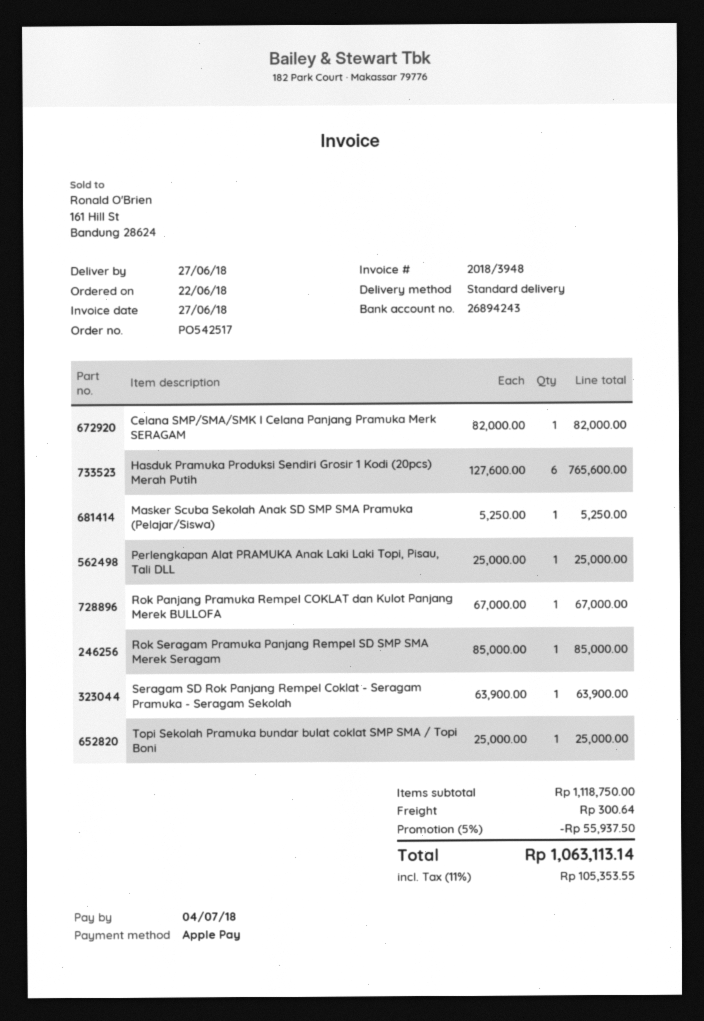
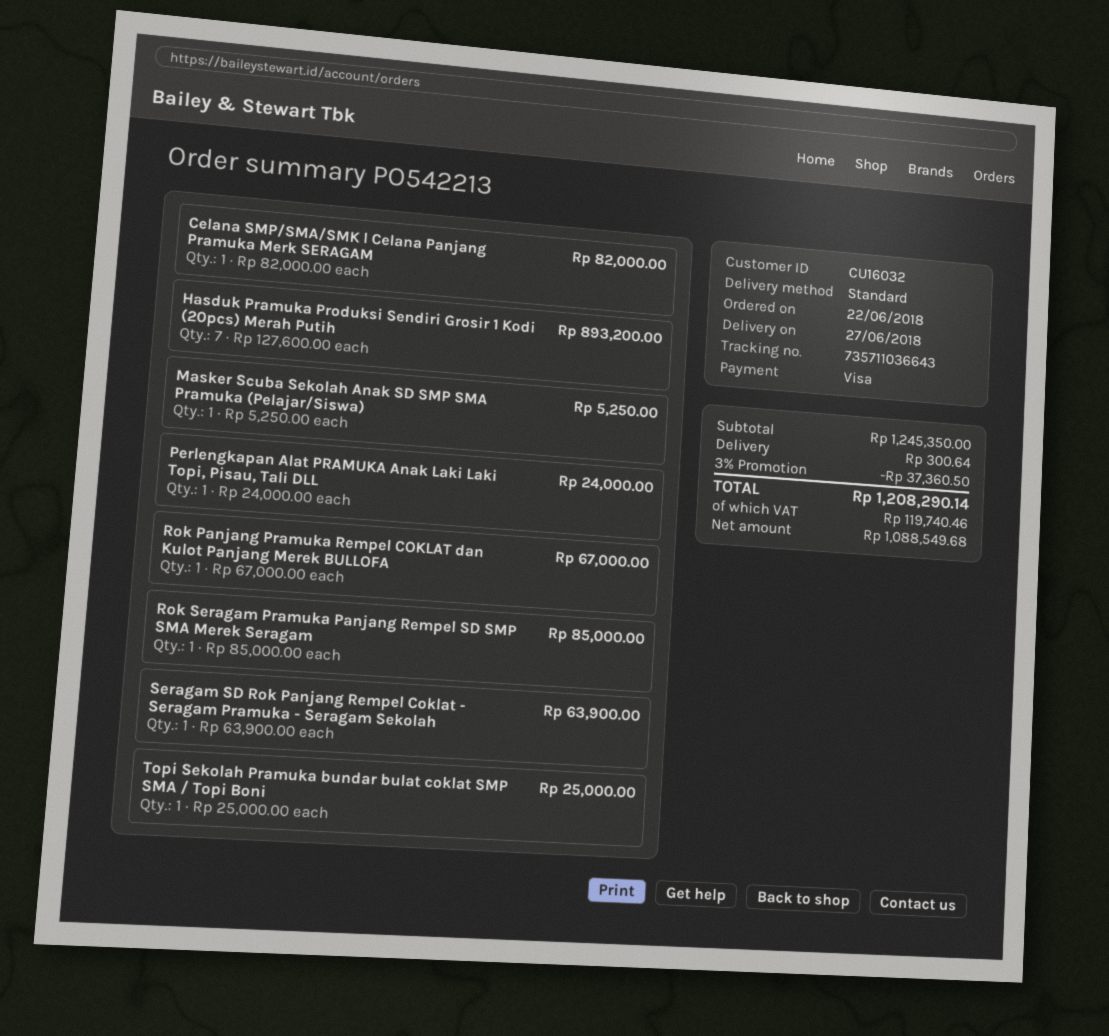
order number: PO542517 -> PO542213
payment method: Apple Pay -> Visa
Hasduk Pramuka Produksi Sendiri Grosir 1 Kodi (20pcs) Merah Putih: 6 x 127600.00 = 765600.00 -> 7 x 127600.00 = 893200.00
Perlengkapan Alat PRAMUKA Anak Laki Laki Topi, Pisau, Tali DLL: 1 x 25000.00 = 25000.00 -> 1 x 24000.00 = 24000.00
subtotal: 1118750.00 -> 1245350.00
discount: 5% = 55937.50 -> 3% = 37360.50
tax: 105353.55 -> 119740.46
total: 1063113.14 -> 1208290.14

